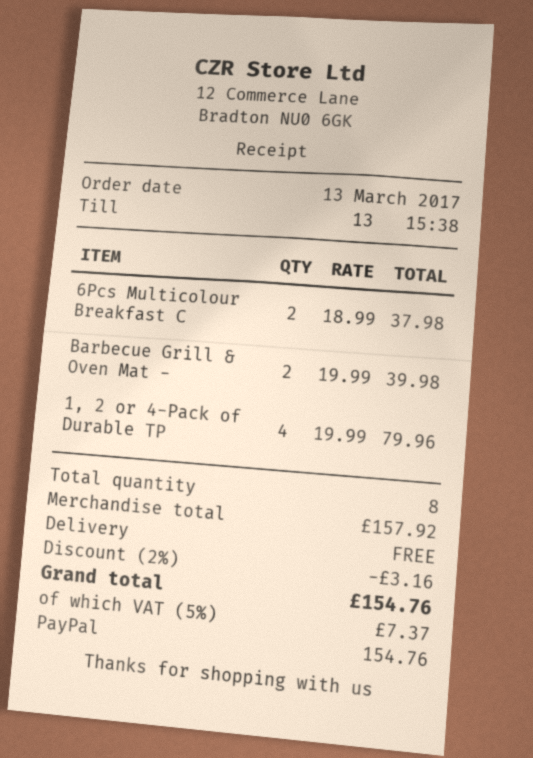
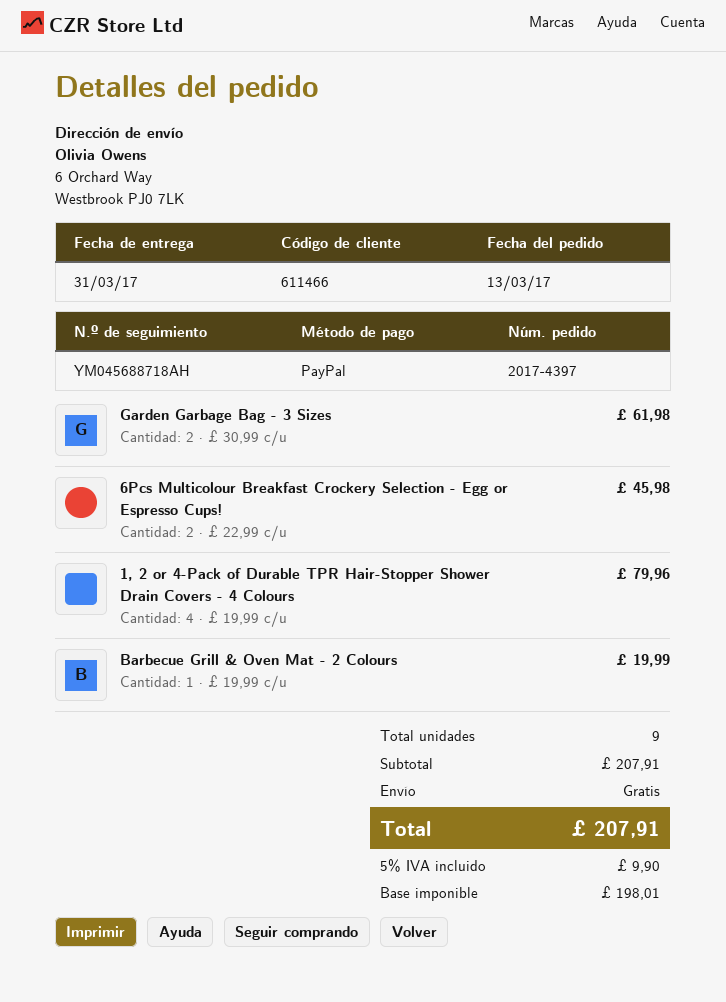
6Pcs Multicolour Breakfast C: 2 x 18.99 = 37.98 -> 2 x 22.99 = 45.98
Barbecue Grill & Oven Mat -: 2 x 19.99 = 39.98 -> 1 x 19.99 = 19.99
Garden Garbage Bag - 3 Sizes: none -> 2 x 30.99 = 61.98
total quantity: 8 -> 9
subtotal: 157.92 -> 207.91
discount: 2% = 3.16 -> none
tax: 5% = 7.37 -> 5% = 9.90
total: 154.76 -> 207.91

